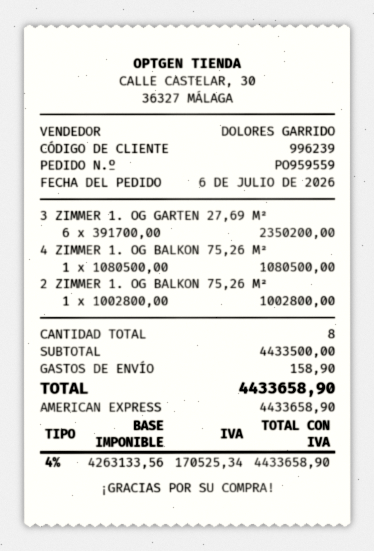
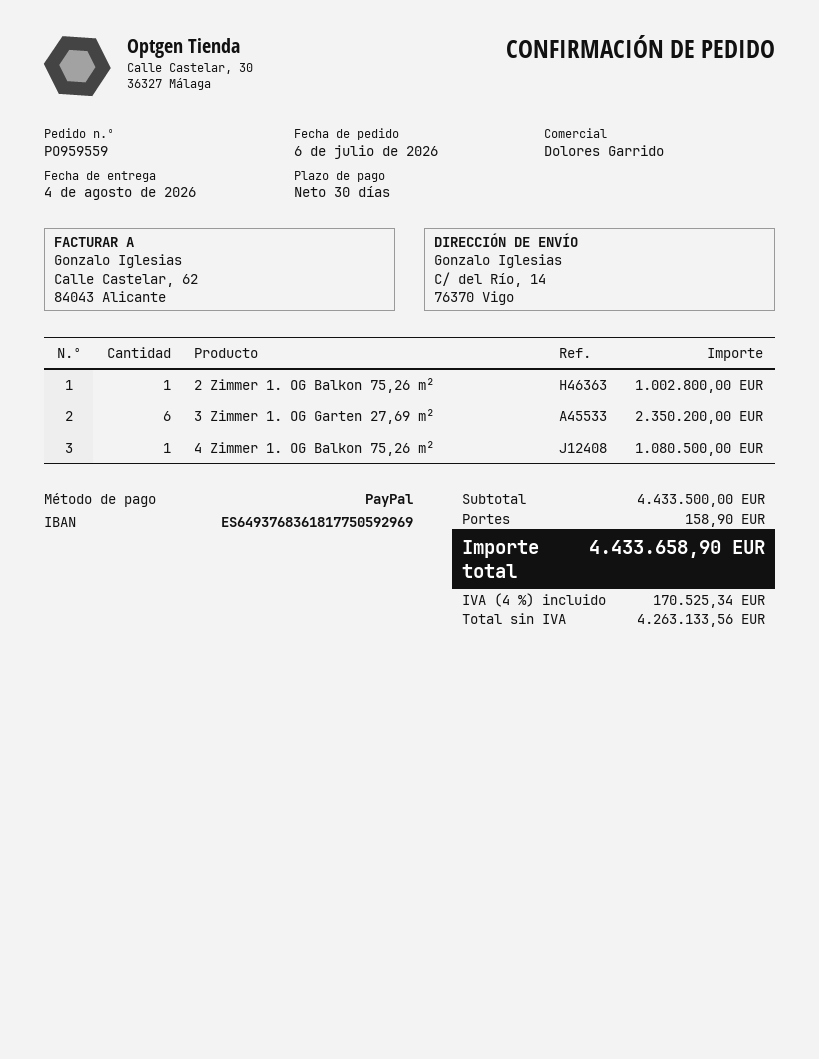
payment method: American Express -> PayPal

